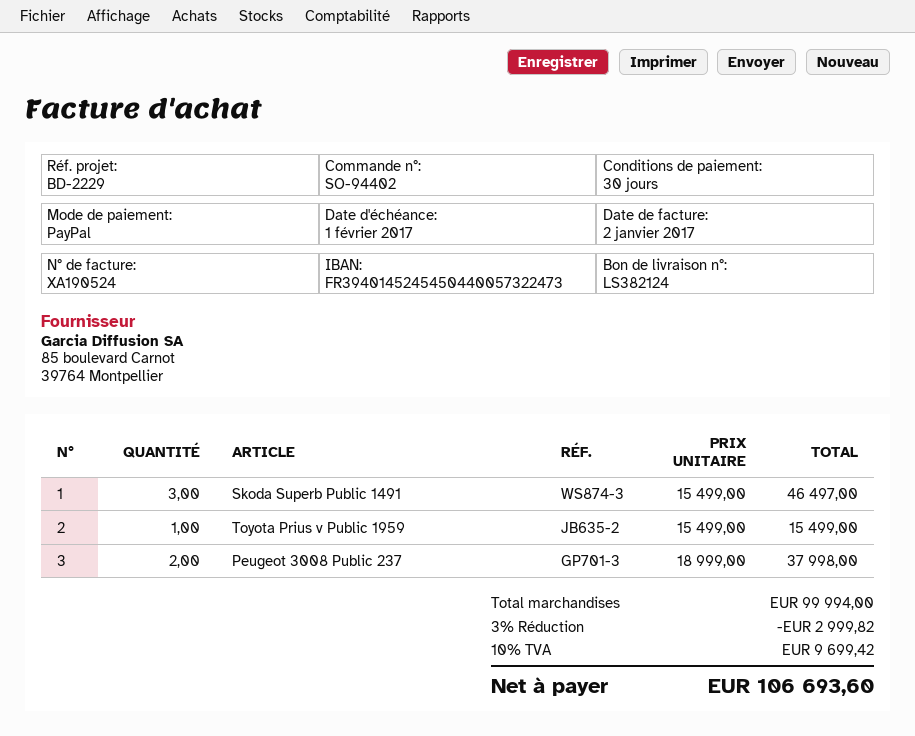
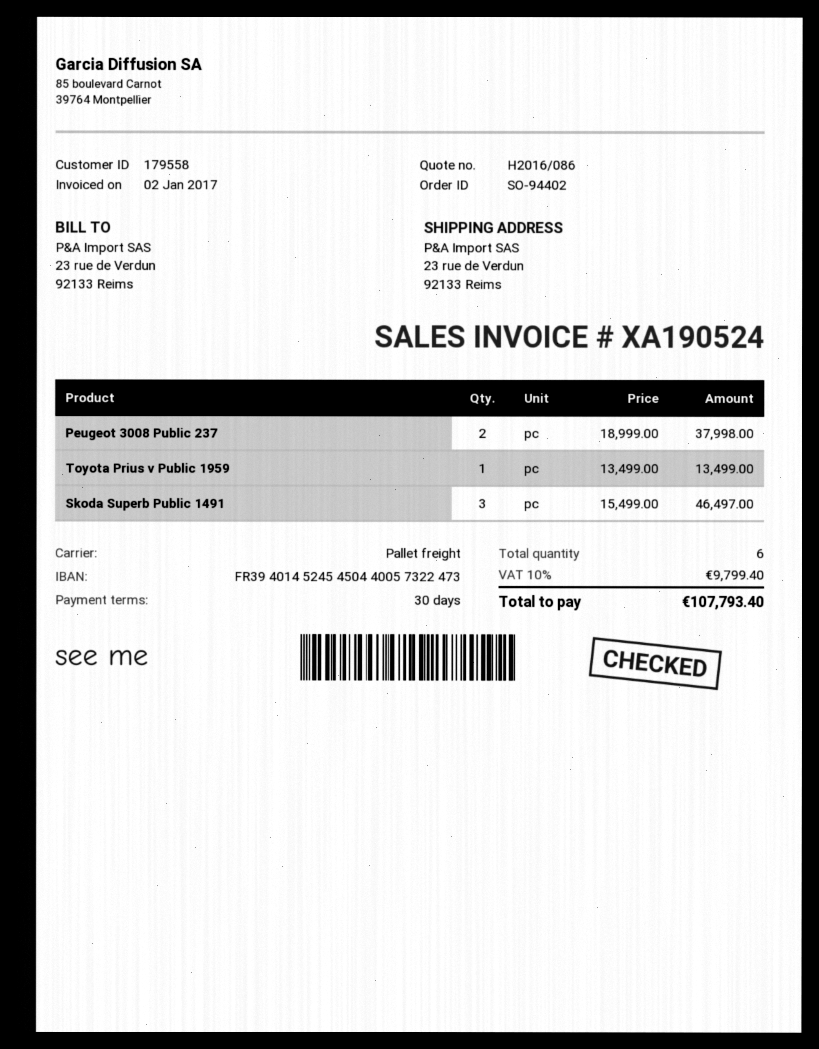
Toyota Prius v Public 1959: 1 x 15499.00 = 15499.00 -> 1 x 13499.00 = 13499.00
discount: 3% = 2999.82 -> none
tax: 10% = 9699.42 -> 10% = 9799.40
total: 106693.60 -> 107793.40

